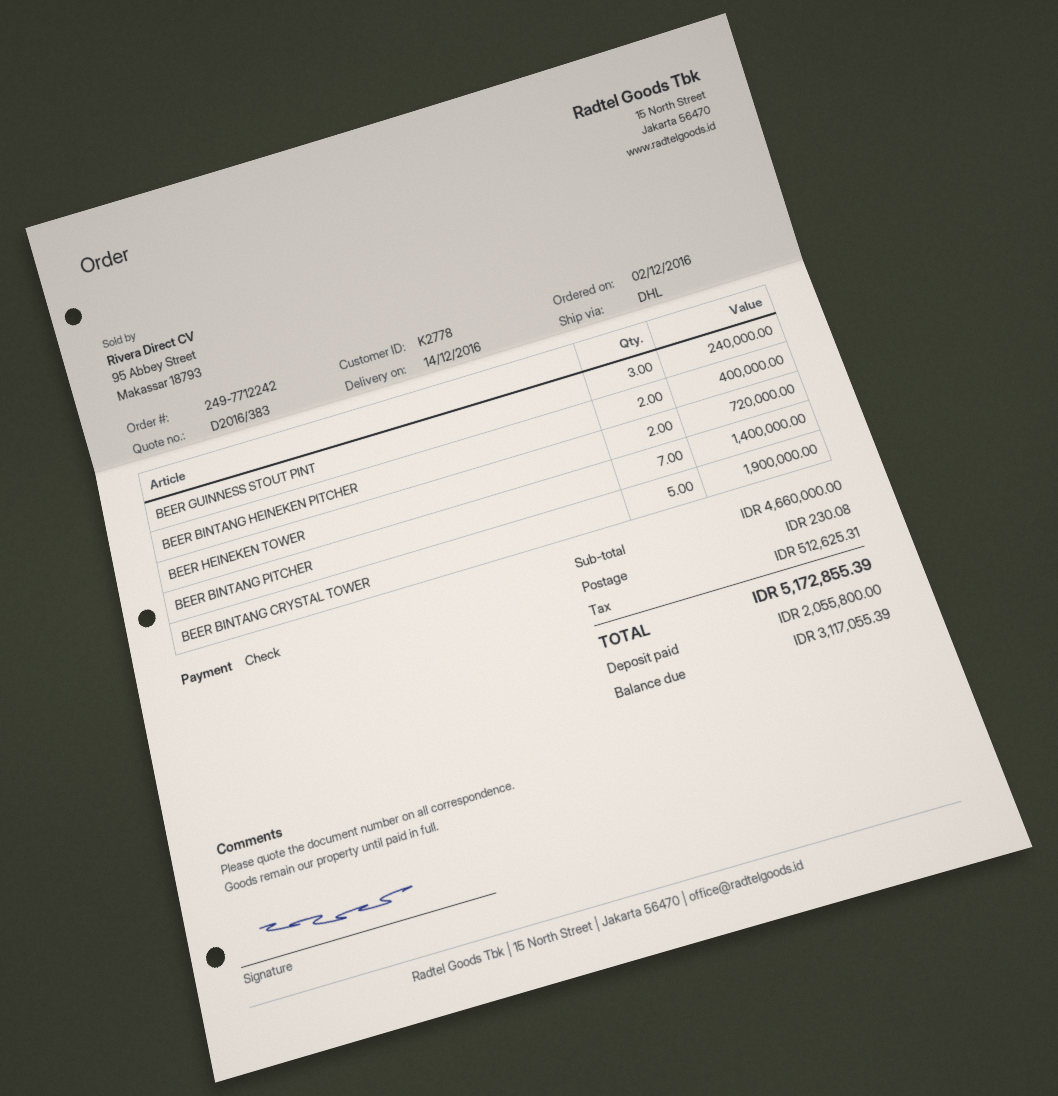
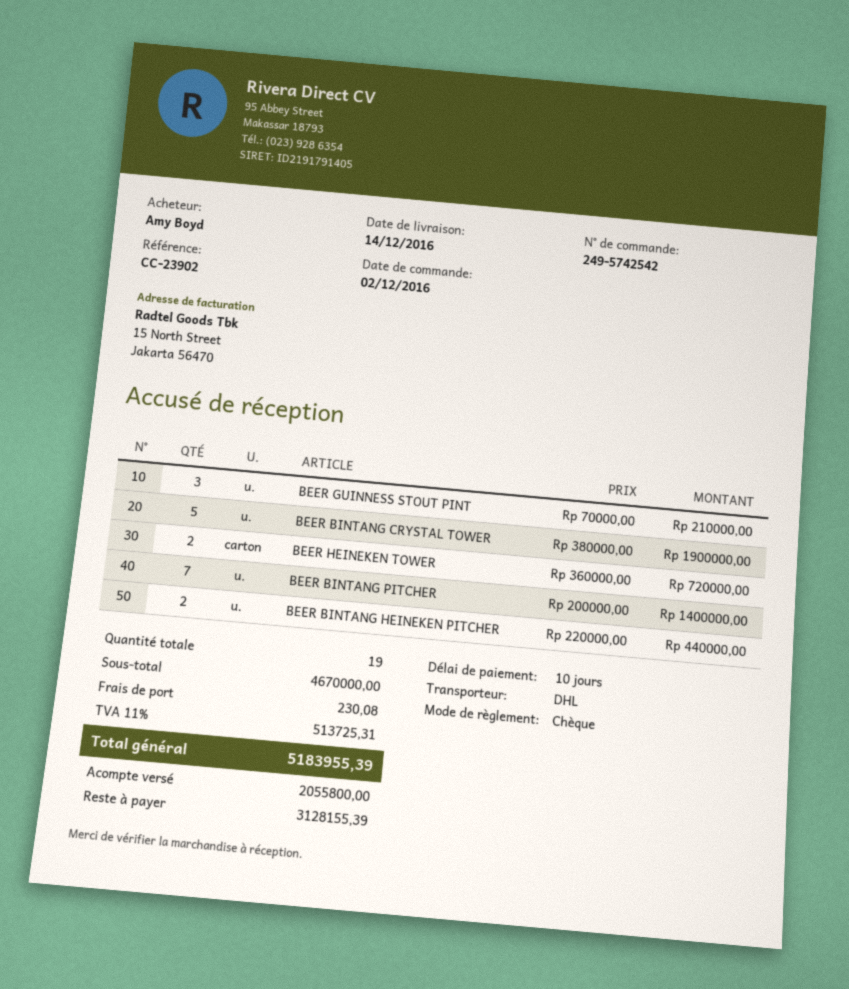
order number: 249-7712242 -> 249-5742542
BEER GUINNESS STOUT PINT: 3 for 240000.00 -> 3 for 210000.00
BEER BINTANG HEINEKEN PITCHER: 2 for 400000.00 -> 2 for 440000.00
subtotal: 4660000.00 -> 4670000.00
tax: 512625.31 -> 513725.31
total: 5172855.39 -> 5183955.39
balance: 3117055.39 -> 3128155.39

